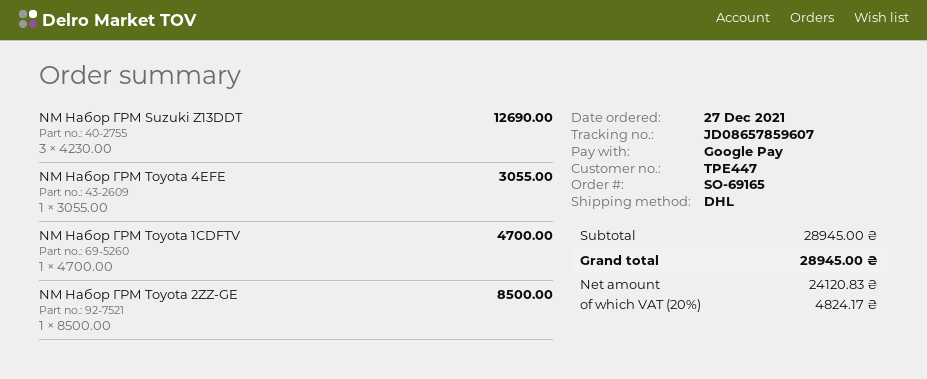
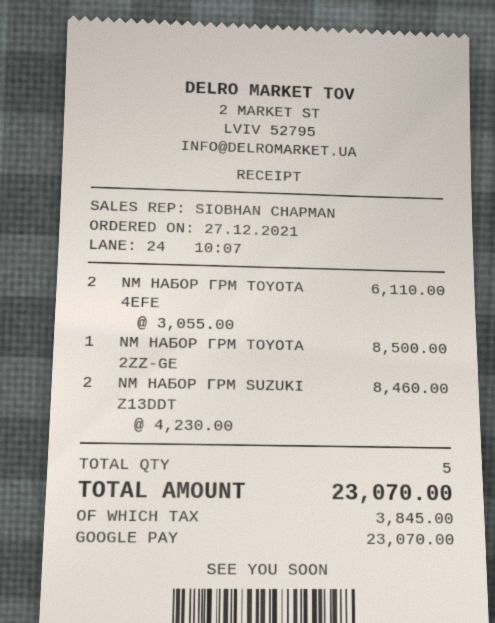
NM Набор ГРМ Suzuki Z13DDT: 3 x 4230.00 = 12690.00 -> 2 x 4230.00 = 8460.00
NM Набор ГРМ Toyota 4EFE: 1 x 3055.00 = 3055.00 -> 2 x 3055.00 = 6110.00
NM Набор ГРМ Toyota 1CDFTV: 1 x 4700.00 = 4700.00 -> none
tax: 4824.17 -> 3845.00
total: 28945.00 -> 23070.00

